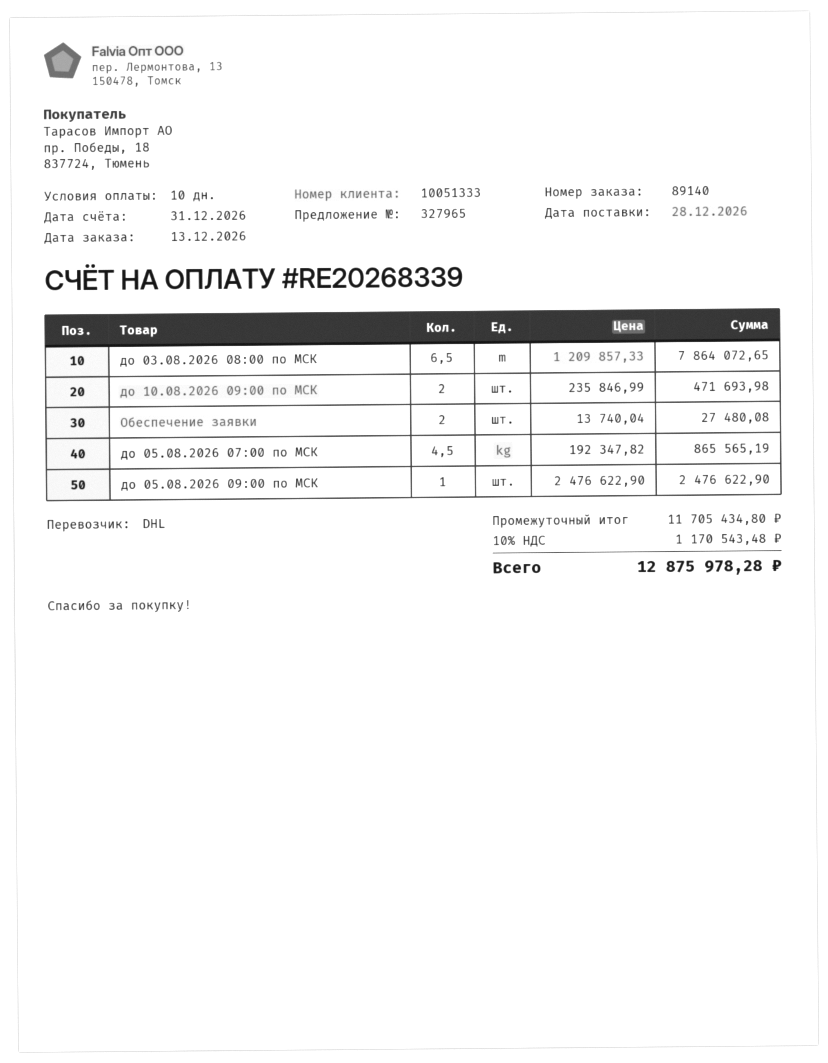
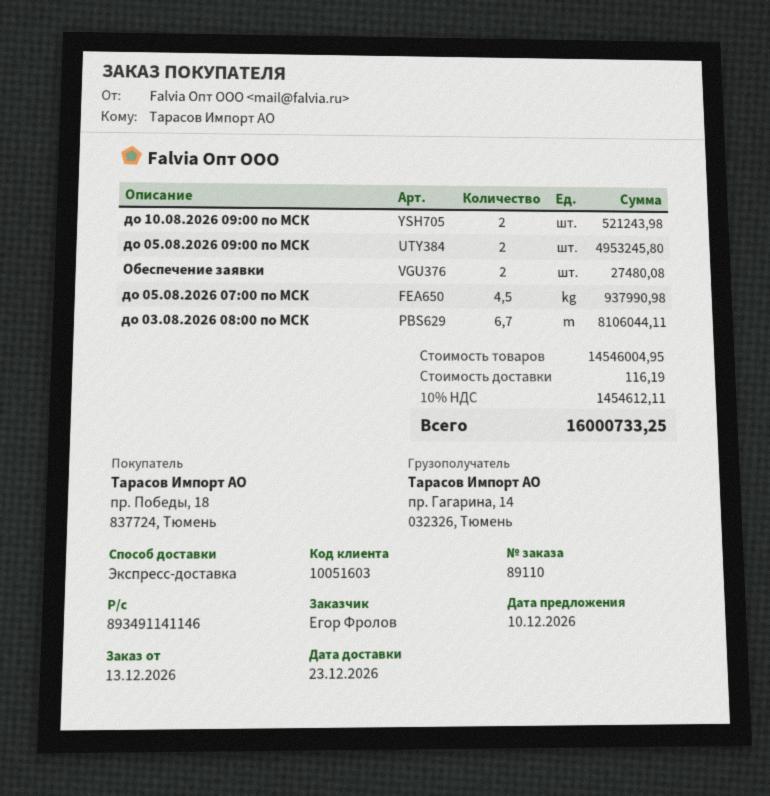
order number: 89140 -> 89110
delivery date: 2026-12-28 -> 2026-12-23
customer number: 10051333 -> 10051603
shipping method: DHL -> express
до 03.08.2026 08:00 по МСК: 6.5 for 7864072.65 -> 6.7 for 8106044.11
до 10.08.2026 09:00 по МСК: 2 for 471693.98 -> 2 for 521243.98
до 05.08.2026 07:00 по МСК: 4.5 for 865565.19 -> 4.5 for 937990.98
до 05.08.2026 09:00 по МСК: 1 for 2476622.90 -> 2 for 4953245.80
subtotal: 11705434.80 -> 14546004.95
shipping: none -> 116.19
tax: 10% = 1170543.48 -> 10% = 1454612.11
total: 12875978.28 -> 16000733.25

